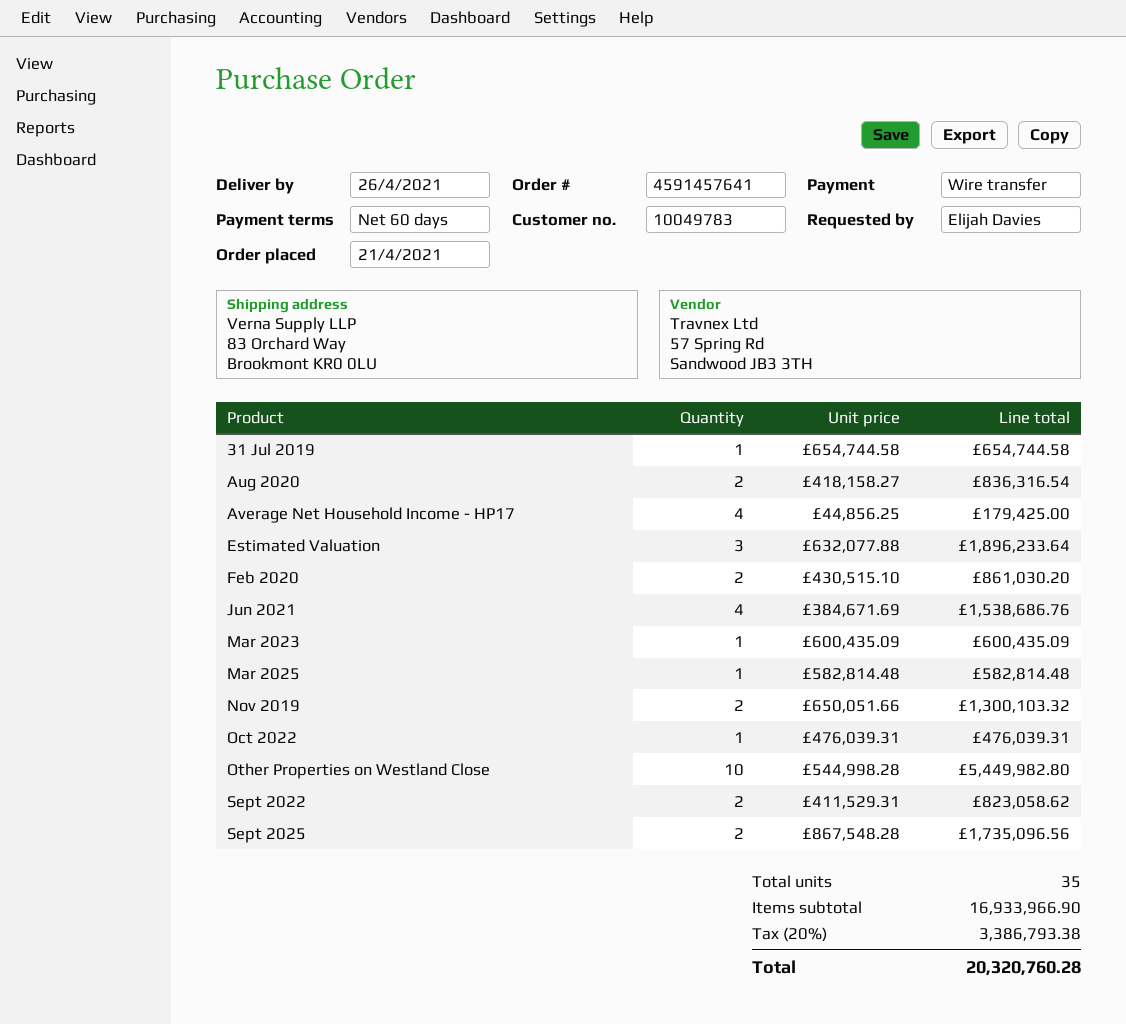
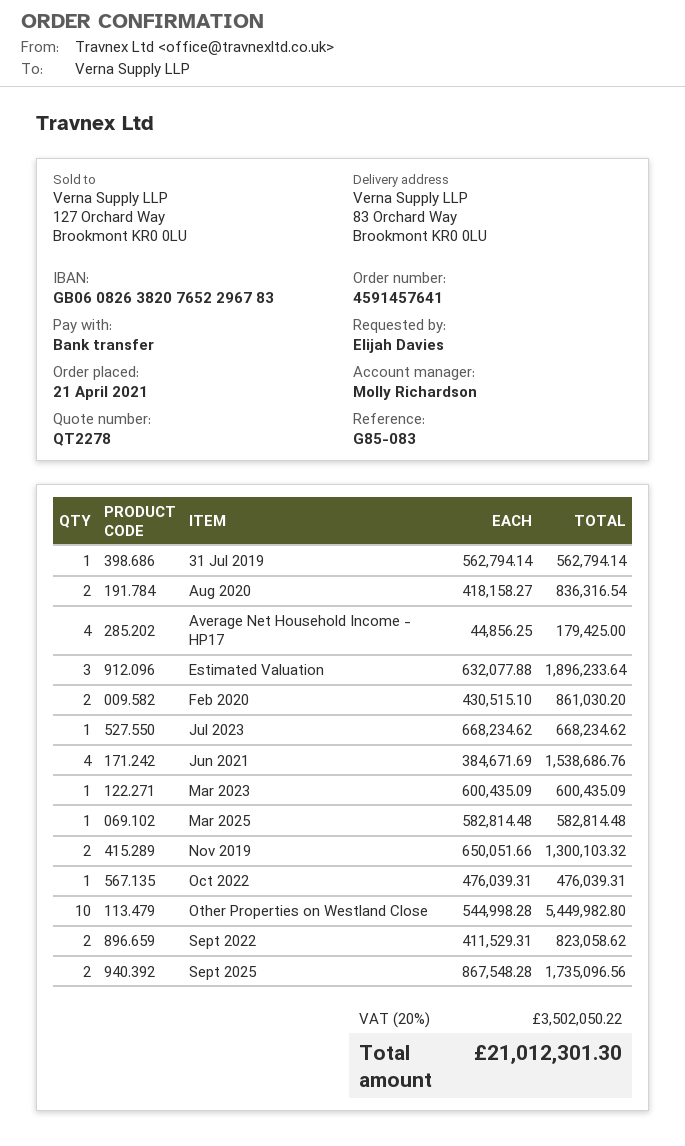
31 Jul 2019: 1 x 654744.58 = 654744.58 -> 1 x 562794.14 = 562794.14
Jul 2023: none -> 1 x 668234.62 = 668234.62
tax: 20% = 3386793.38 -> 20% = 3502050.22
total: 20320760.28 -> 21012301.30

